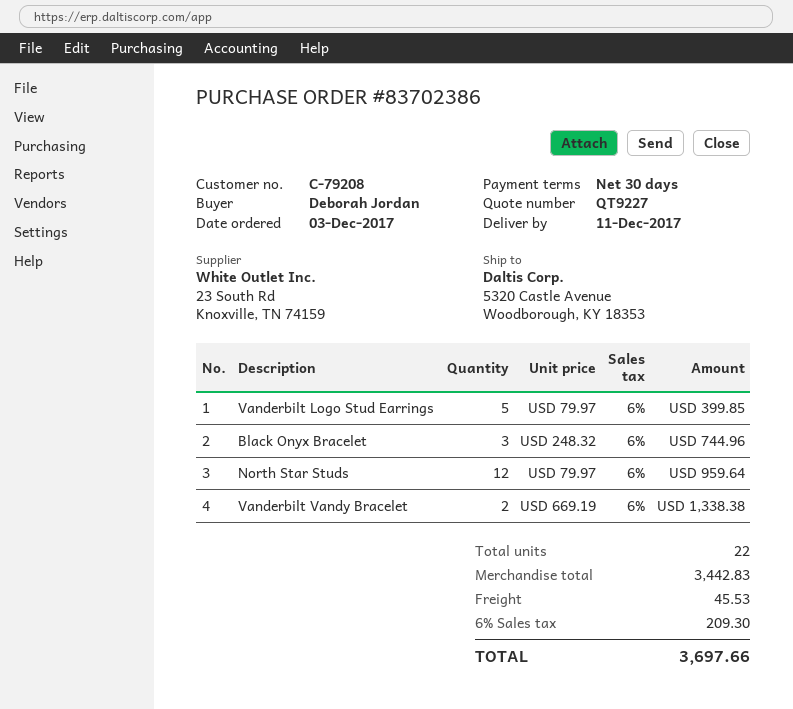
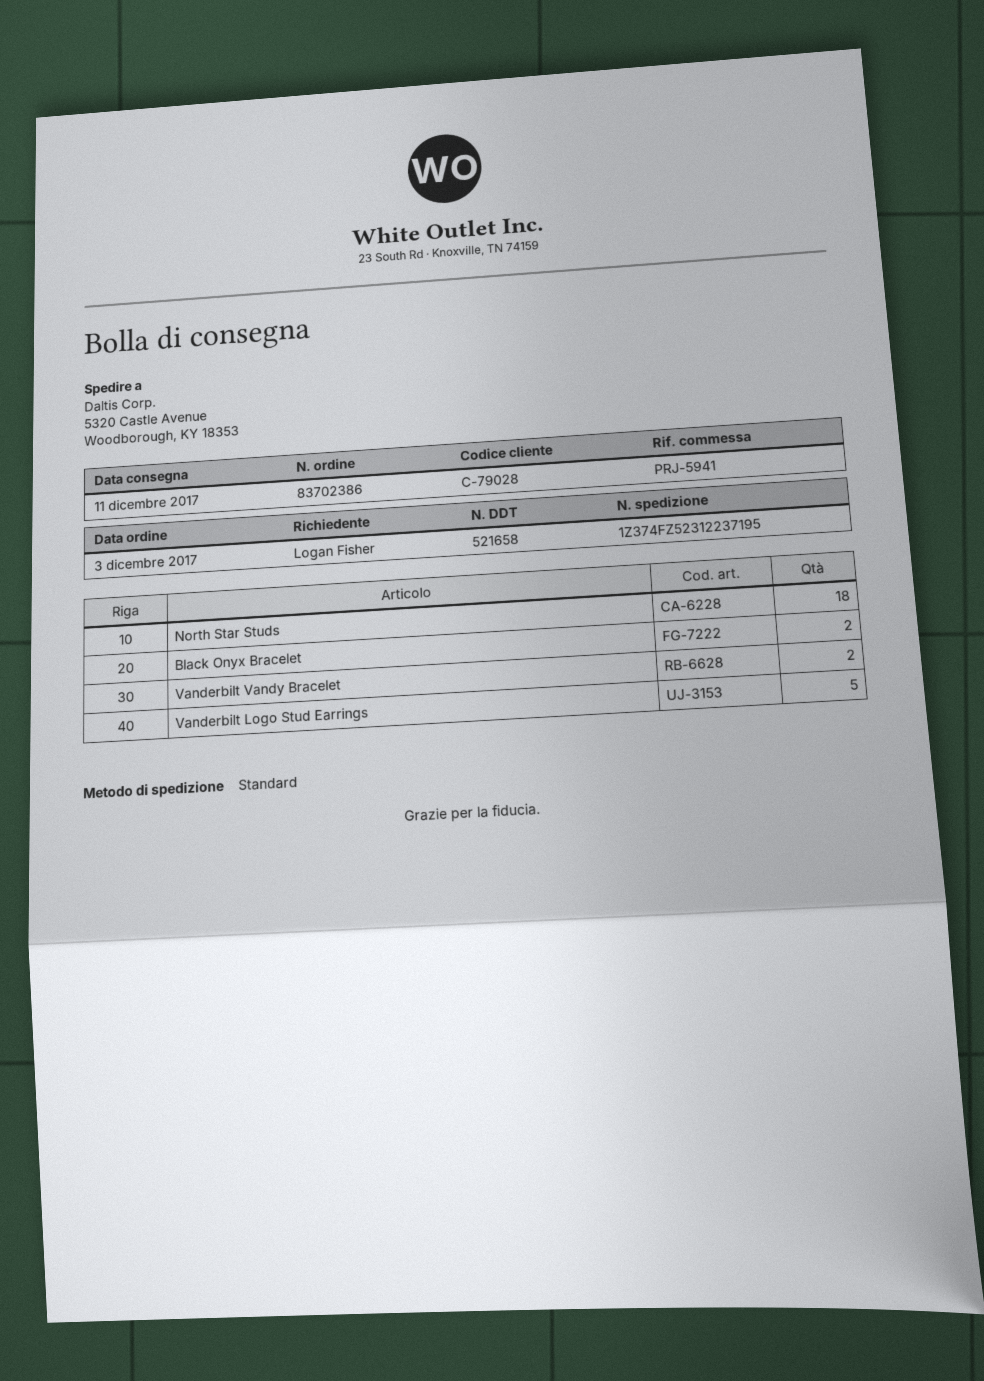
customer number: C-79208 -> C-79028
ordered by: Deborah Jordan -> Logan Fisher
Black Onyx Bracelet: 3 -> 2
North Star Studs: 12 -> 18

